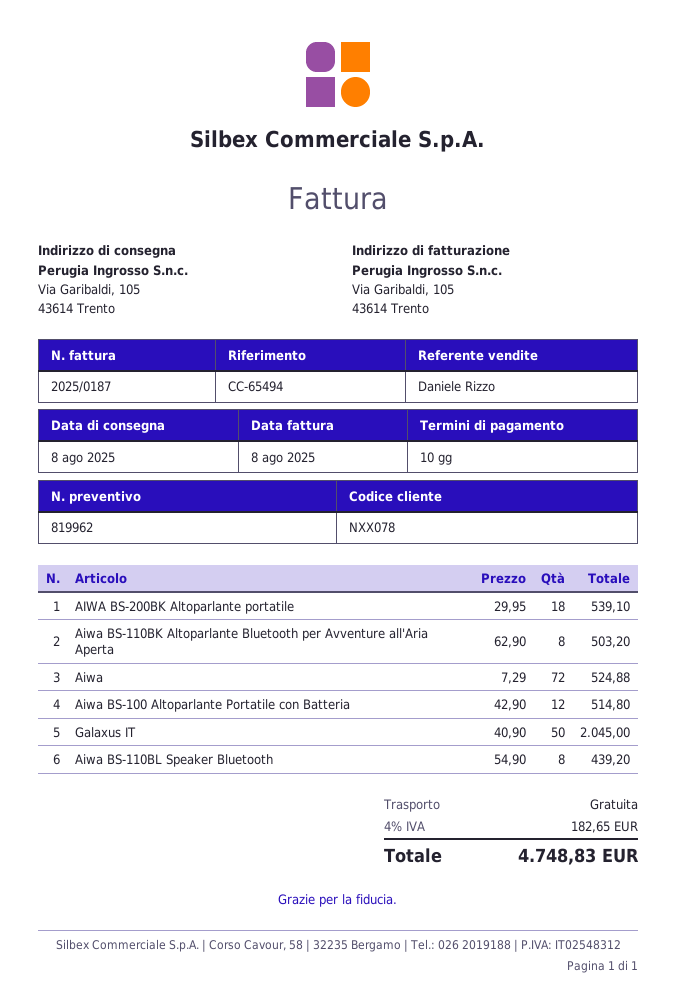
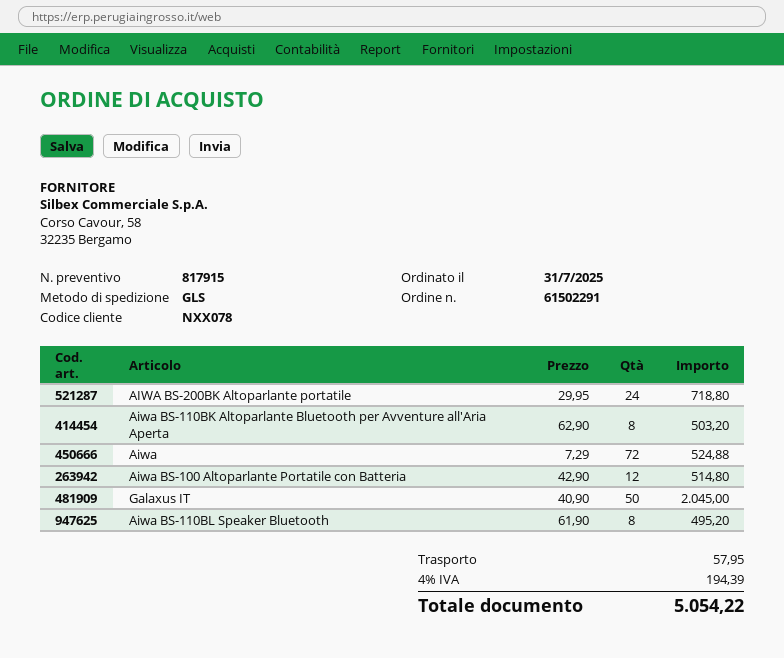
quote number: 819962 -> 817915
AIWA BS-200BK Altoparlante portatile: 18 x 29.95 = 539.10 -> 24 x 29.95 = 718.80
Aiwa BS-110BL Speaker Bluetooth: 8 x 54.90 = 439.20 -> 8 x 61.90 = 495.20
shipping: 0.00 -> 57.95
tax: 4% = 182.65 -> 4% = 194.39
total: 4748.83 -> 5054.22

